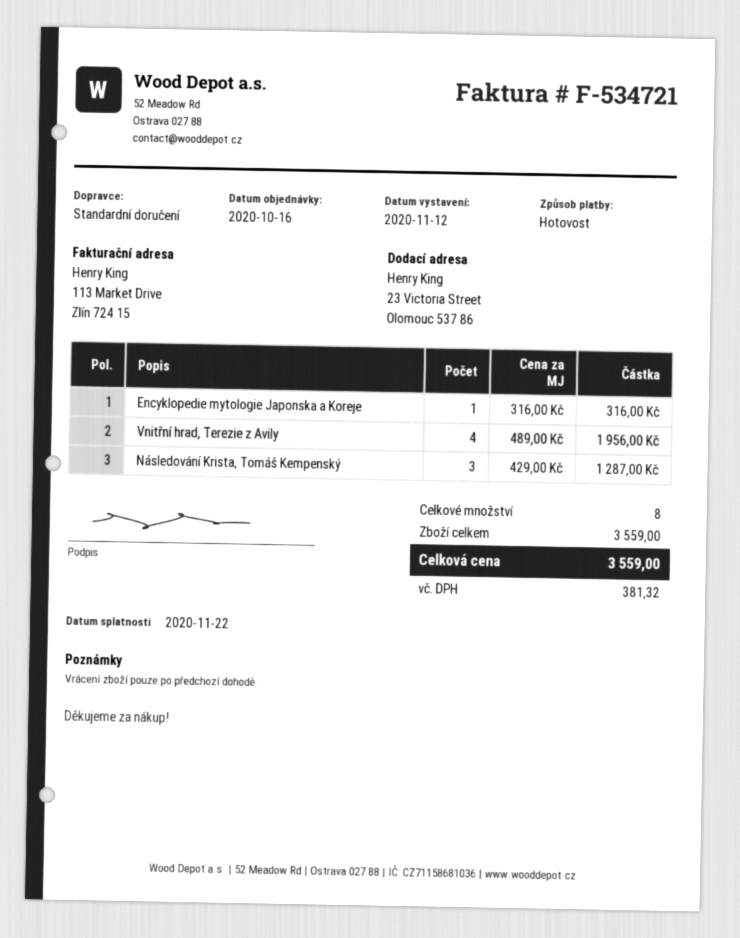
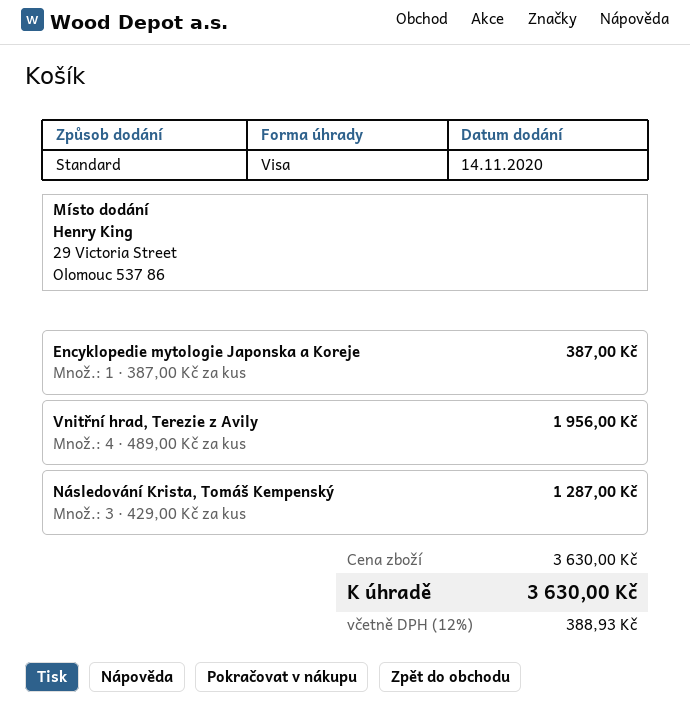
payment method: cash -> Visa
ship to: 23 Victoria Street, Olomouc 537 86 -> 29 Victoria Street, Olomouc 537 86
Encyklopedie mytologie Japonska a Koreje: 1 x 316.00 = 316.00 -> 1 x 387.00 = 387.00
subtotal: 3559.00 -> 3630.00
tax: 381.32 -> 388.93
total: 3559.00 -> 3630.00

